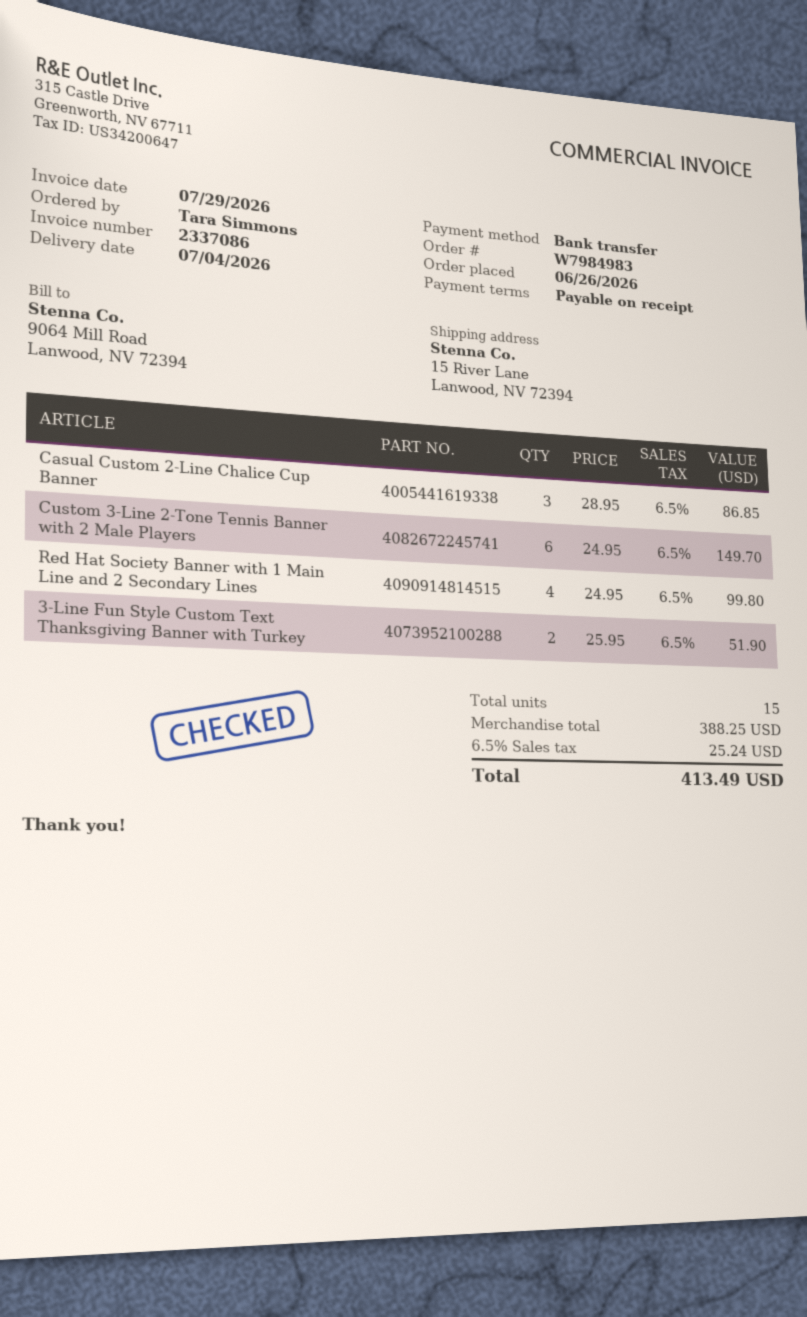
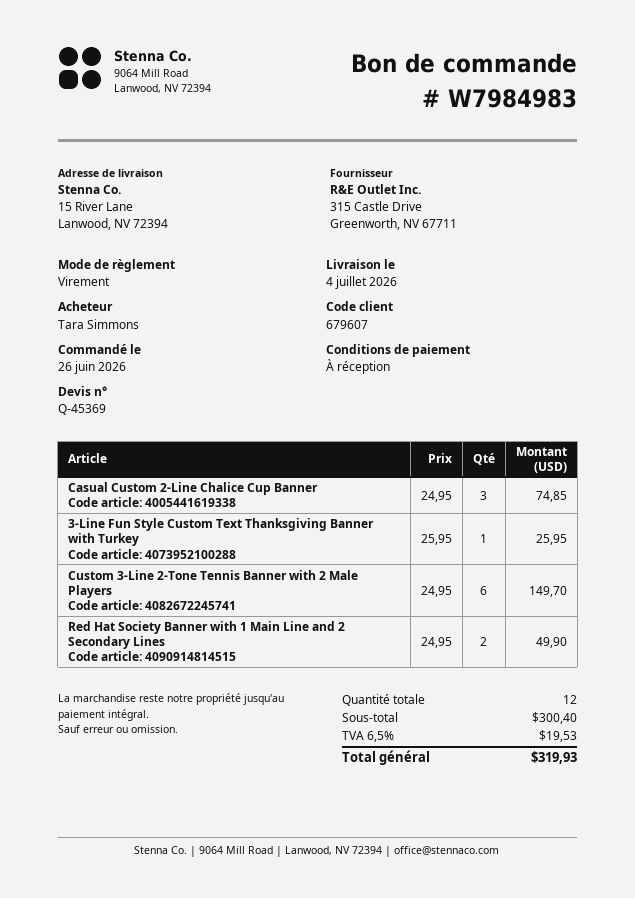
Casual Custom 2-Line Chalice Cup Banner: 3 x 28.95 = 86.85 -> 3 x 24.95 = 74.85
Red Hat Society Banner with 1 Main Line and 2 Secondary Lines: 4 x 24.95 = 99.80 -> 2 x 24.95 = 49.90
3-Line Fun Style Custom Text Thanksgiving Banner with Turkey: 2 x 25.95 = 51.90 -> 1 x 25.95 = 25.95
total quantity: 15 -> 12
subtotal: 388.25 -> 300.40
tax: 6.5% = 25.24 -> 6.5% = 19.53
total: 413.49 -> 319.93

